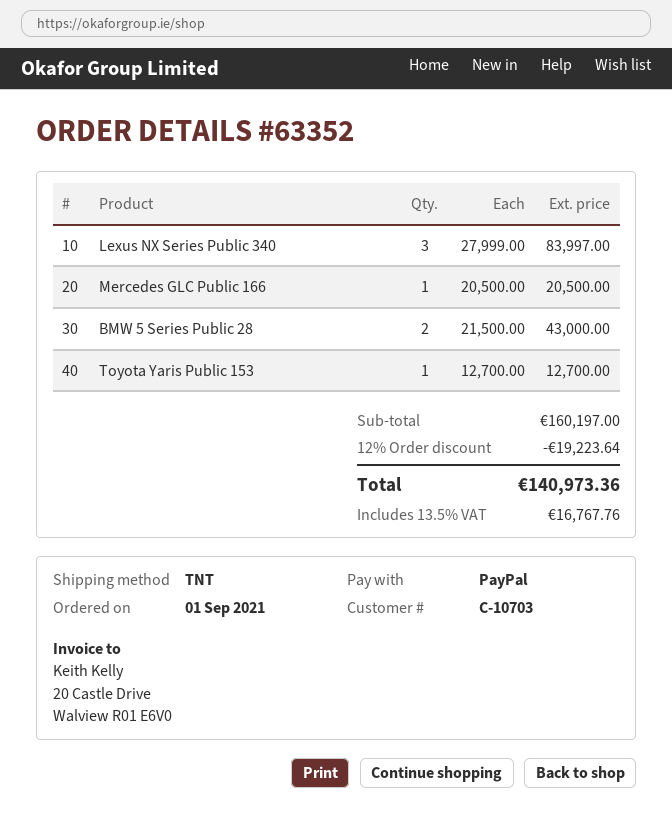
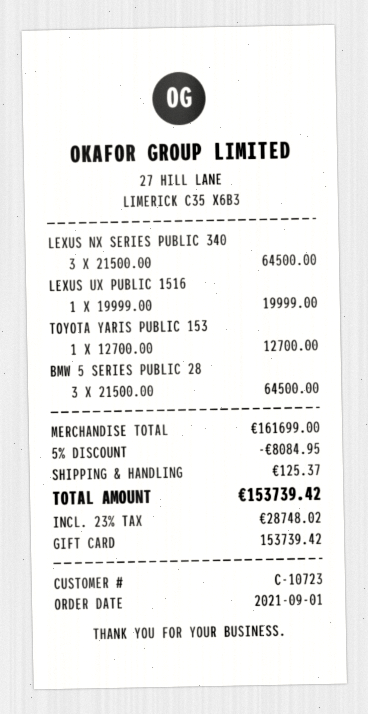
customer number: C-10703 -> C-10723
payment method: PayPal -> gift card
Lexus NX Series Public 340: 3 x 27999.00 = 83997.00 -> 3 x 21500.00 = 64500.00
Mercedes GLC Public 166: 1 x 20500.00 = 20500.00 -> none
BMW 5 Series Public 28: 2 x 21500.00 = 43000.00 -> 3 x 21500.00 = 64500.00
LEXUS UX PUBLIC 1516: none -> 1 x 19999.00 = 19999.00
subtotal: 160197.00 -> 161699.00
discount: 12% = 19223.64 -> 5% = 8084.95
shipping: none -> 125.37
tax: 13.5% = 16767.76 -> 23% = 28748.02
total: 140973.36 -> 153739.42

